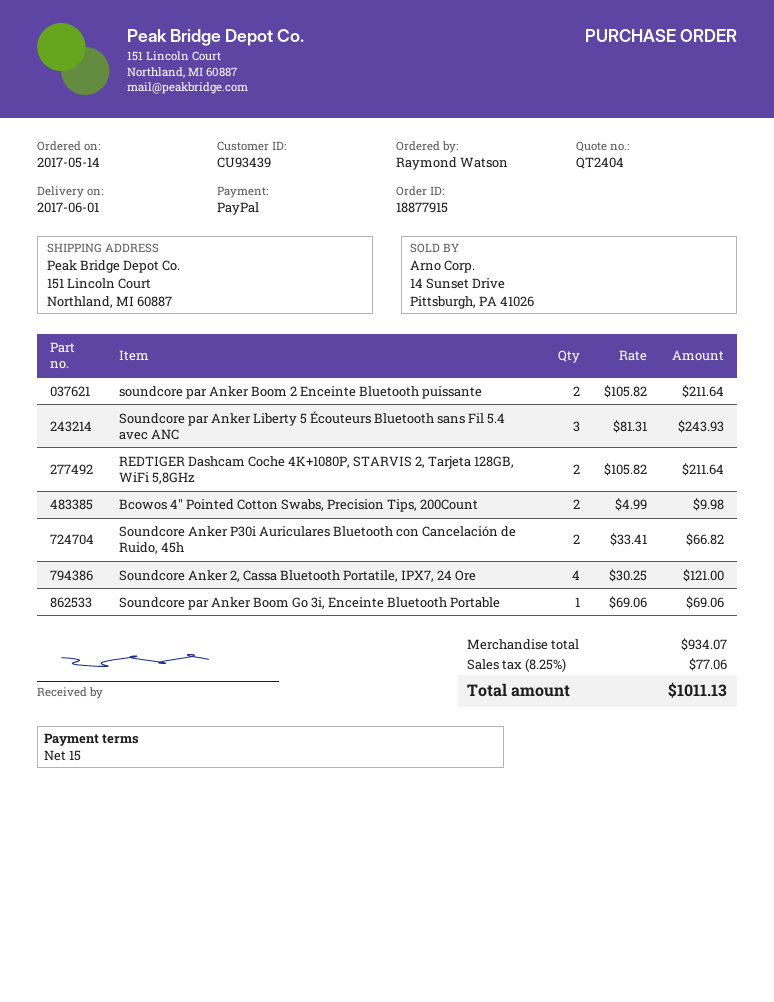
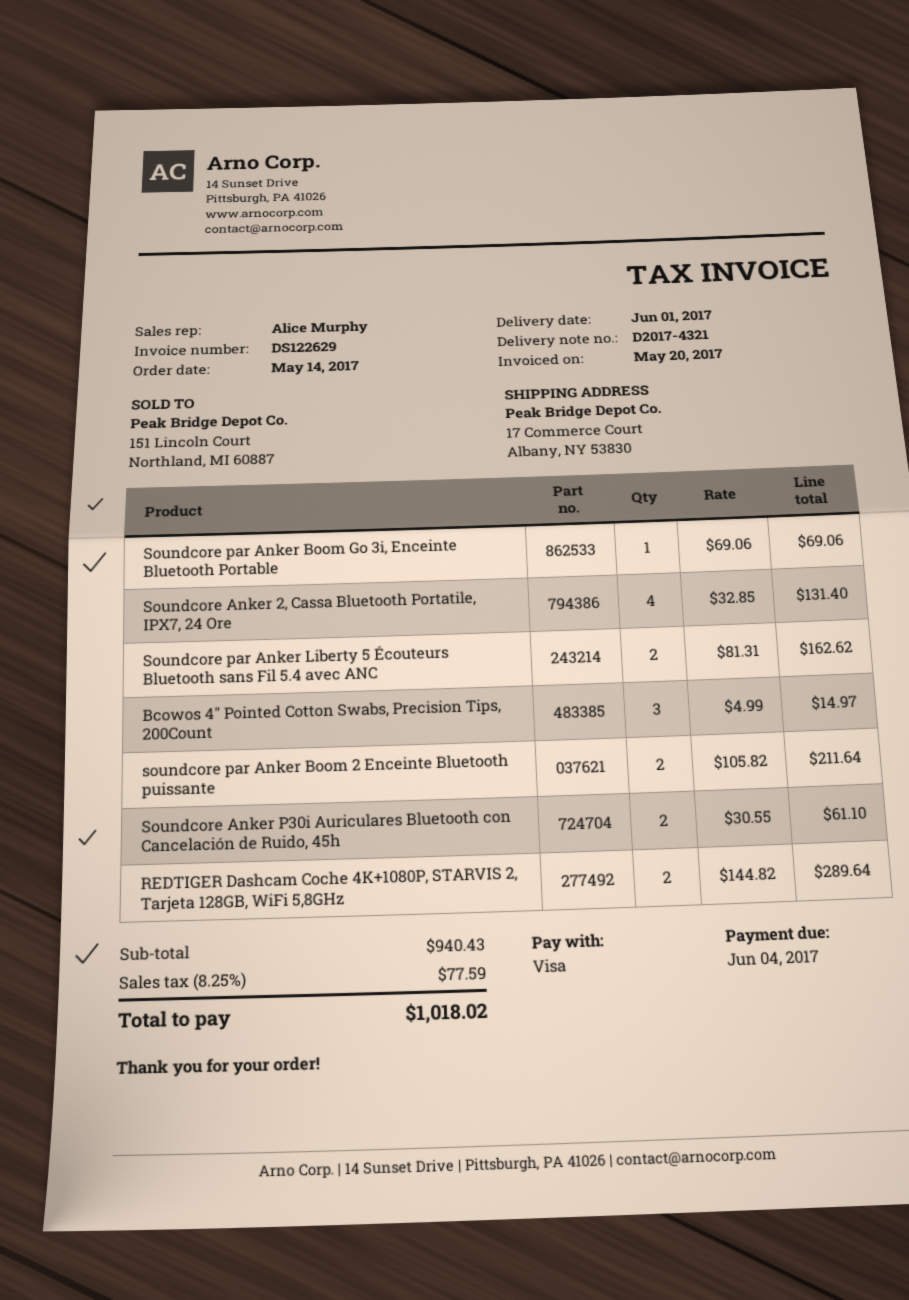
payment method: PayPal -> Visa
ship to: 151 Lincoln Court, Northland, MI 60887 -> 17 Commerce Court, Albany, NY 53830
Soundcore par Anker Liberty 5 Écouteurs Bluetooth sans Fil 5.4 avec ANC: 3 x 81.31 = 243.93 -> 2 x 81.31 = 162.62
REDTIGER Dashcam Coche 4K+1080P, STARVIS 2, Tarjeta 128GB, WiFi 5,8GHz: 2 x 105.82 = 211.64 -> 2 x 144.82 = 289.64
Bcowos 4" Pointed Cotton Swabs, Precision Tips, 200Count: 2 x 4.99 = 9.98 -> 3 x 4.99 = 14.97
Soundcore Anker P30i Auriculares Bluetooth con Cancelación de Ruido, 45h: 2 x 33.41 = 66.82 -> 2 x 30.55 = 61.10
Soundcore Anker 2, Cassa Bluetooth Portatile, IPX7, 24 Ore: 4 x 30.25 = 121.00 -> 4 x 32.85 = 131.40
subtotal: 934.07 -> 940.43
tax: 8.25% = 77.06 -> 8.25% = 77.59
total: 1011.13 -> 1018.02

